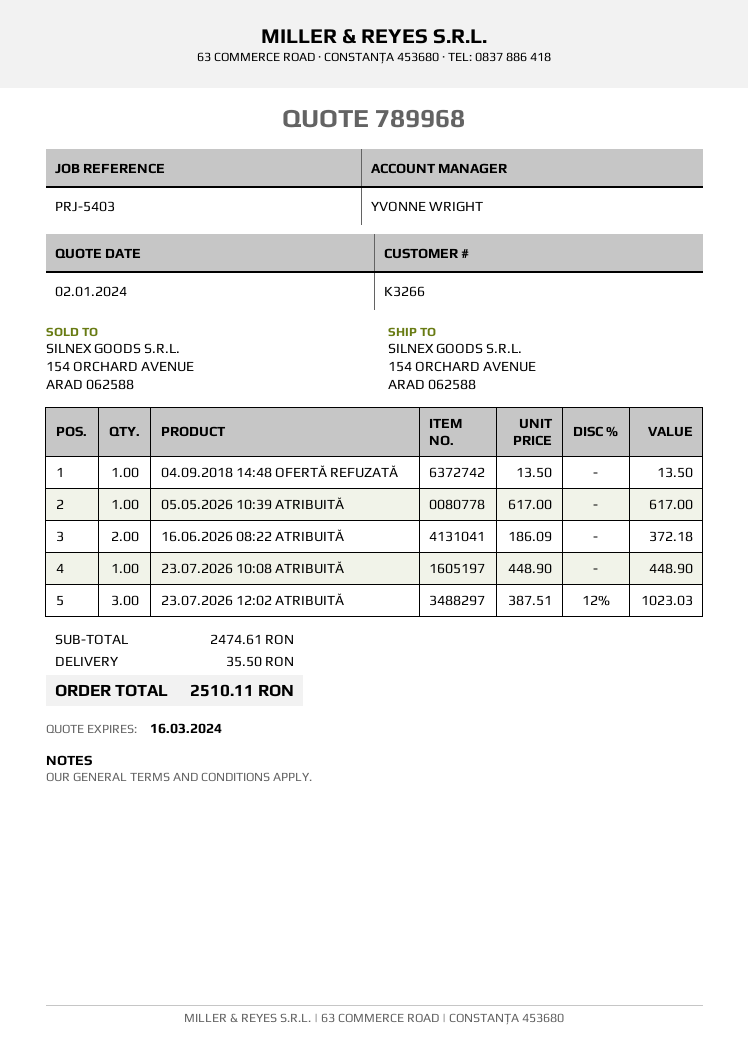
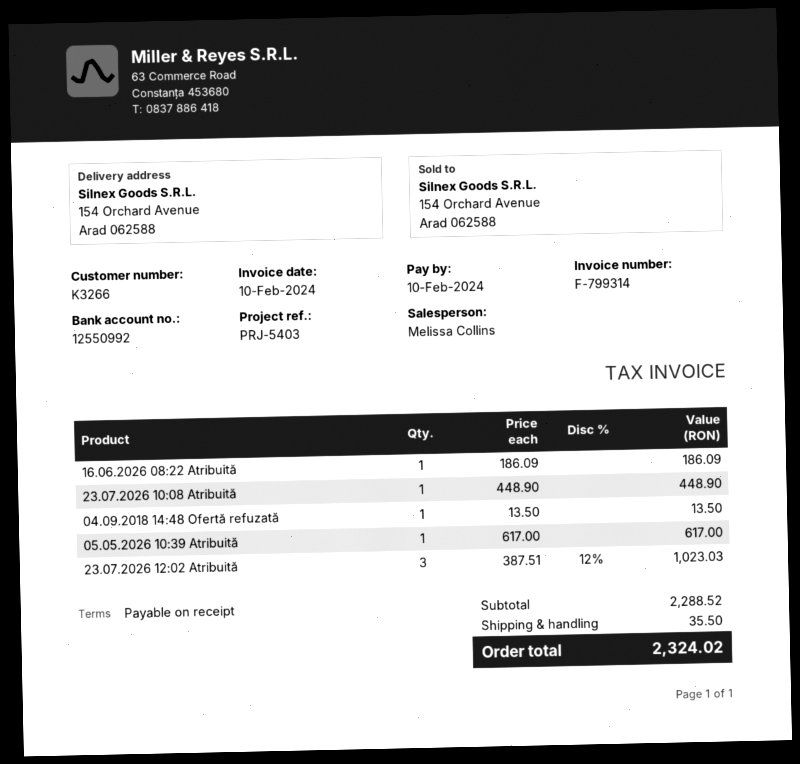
sales rep: YVONNE WRIGHT -> Melissa Collins
16.06.2026 08:22 ATRIBUITĂ: 2 x 186.09 = 372.18 -> 1 x 186.09 = 186.09
subtotal: 2474.61 -> 2288.52
total: 2510.11 -> 2324.02

